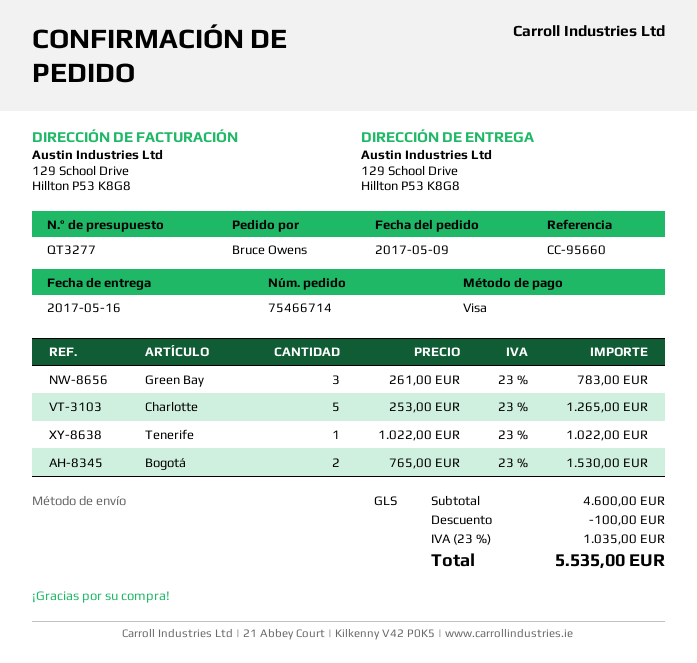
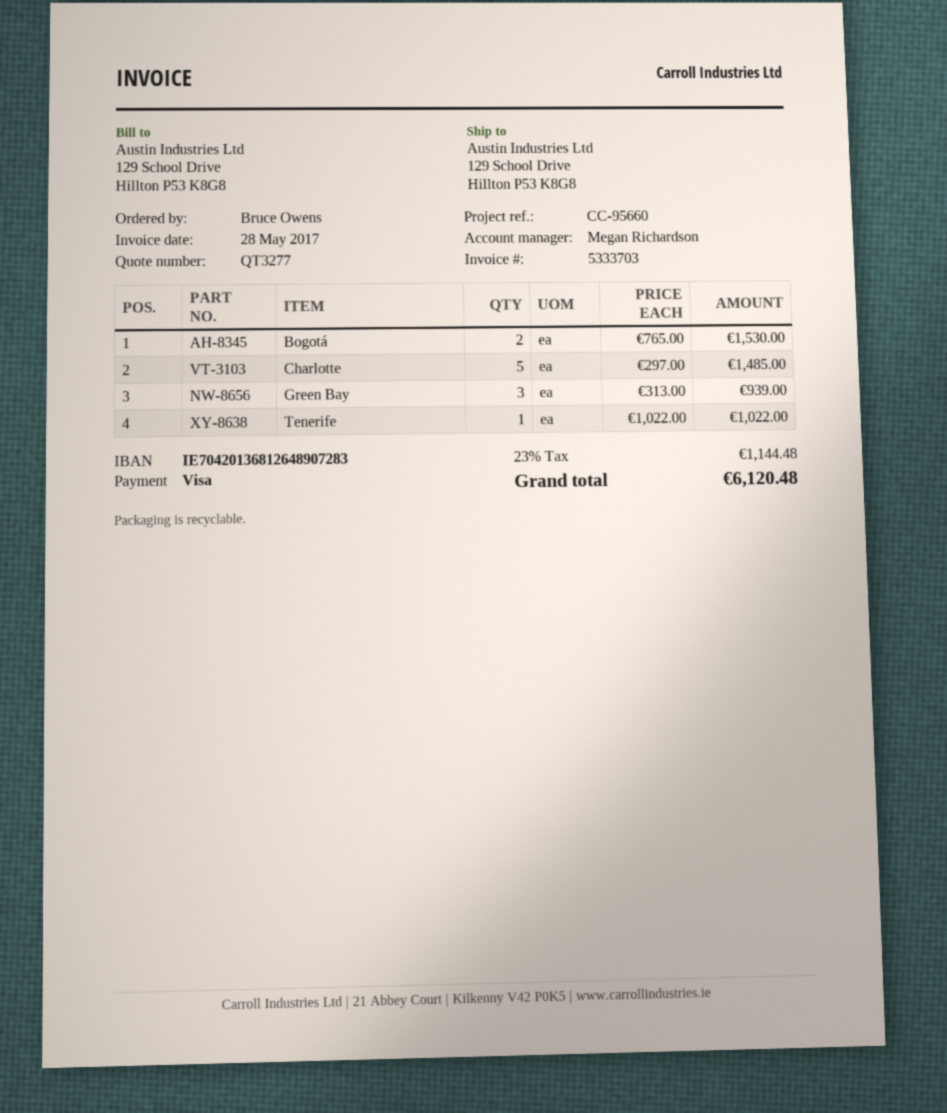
Green Bay: 3 x 261.00 = 783.00 -> 3 x 313.00 = 939.00
Charlotte: 5 x 253.00 = 1265.00 -> 5 x 297.00 = 1485.00
discount: 100.00 -> none
tax: 23% = 1035.00 -> 23% = 1144.48
total: 5535.00 -> 6120.48

